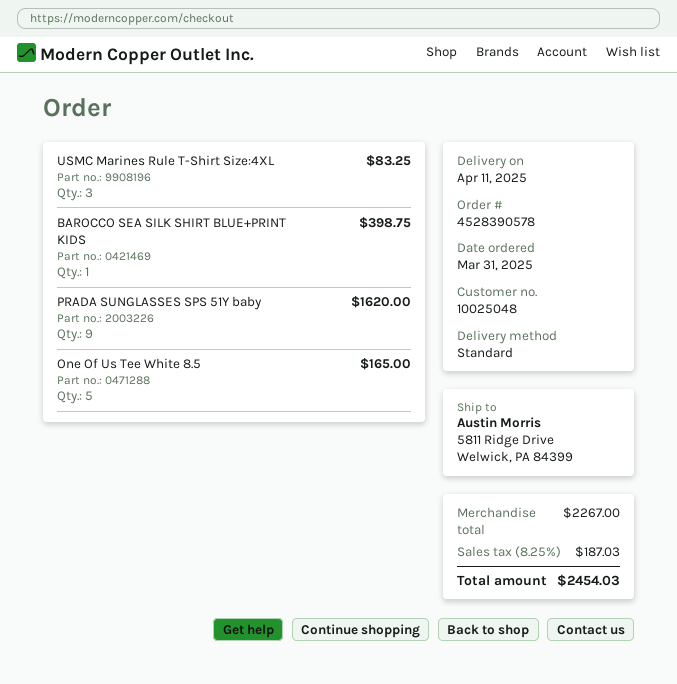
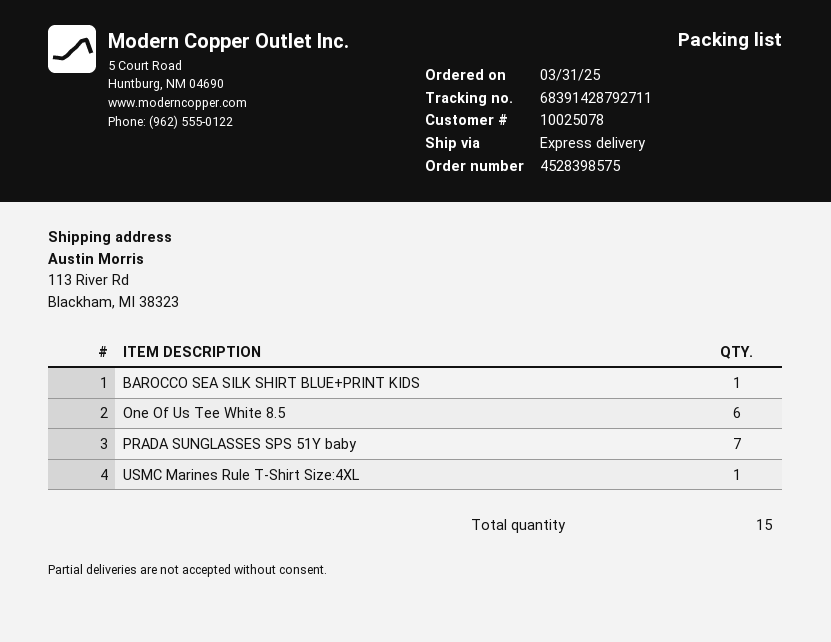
order number: 4528390578 -> 4528398575
customer number: 10025048 -> 10025078
shipping method: standard -> express
ship to: 5811 Ridge Drive, Welwick, PA 84399 -> 113 River Rd, Blackham, MI 38323
USMC Marines Rule T-Shirt Size:4XL: 3 -> 1
PRADA SUNGLASSES SPS 51Y baby: 9 -> 7
One Of Us Tee White 8.5: 5 -> 6

